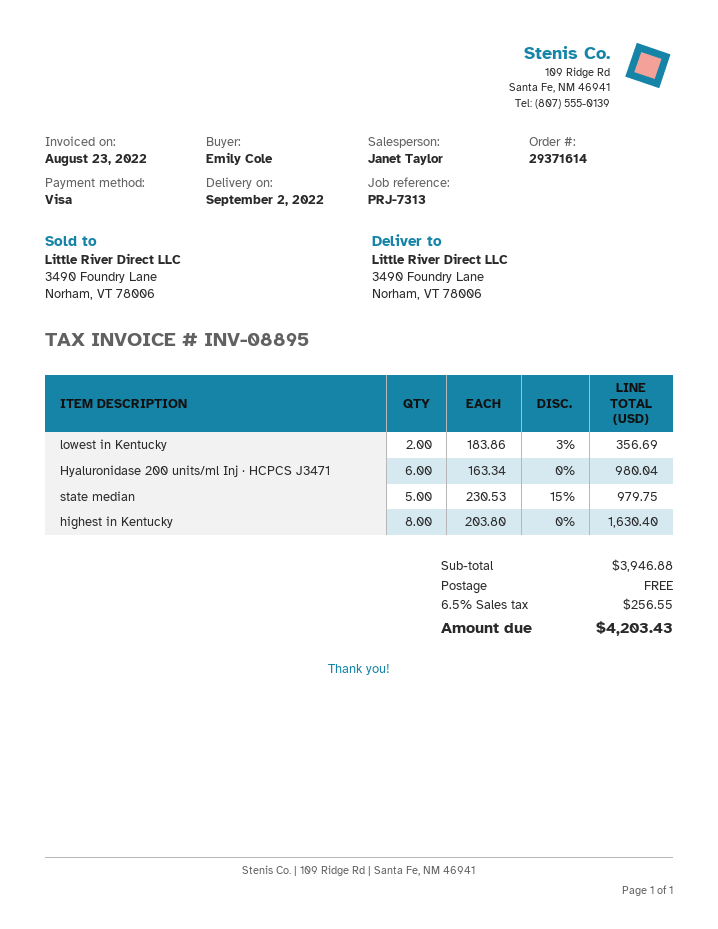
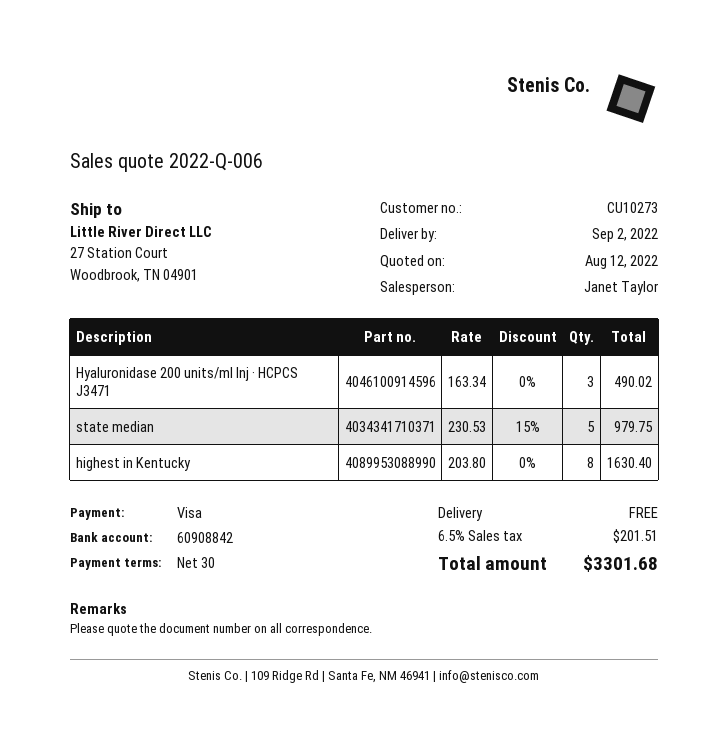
ship to: 3490 Foundry Lane, Norham, VT 78006 -> 27 Station Court, Woodbrook, TN 04901
lowest in Kentucky: 2 x 183.86 - 3% = 356.69 -> none
Hyaluronidase 200 units/ml Inj · HCPCS J3471: 6 x 163.34 = 980.04 -> 3 x 163.34 = 490.02
tax: 6.5% = 256.55 -> 6.5% = 201.51
total: 4203.43 -> 3301.68

